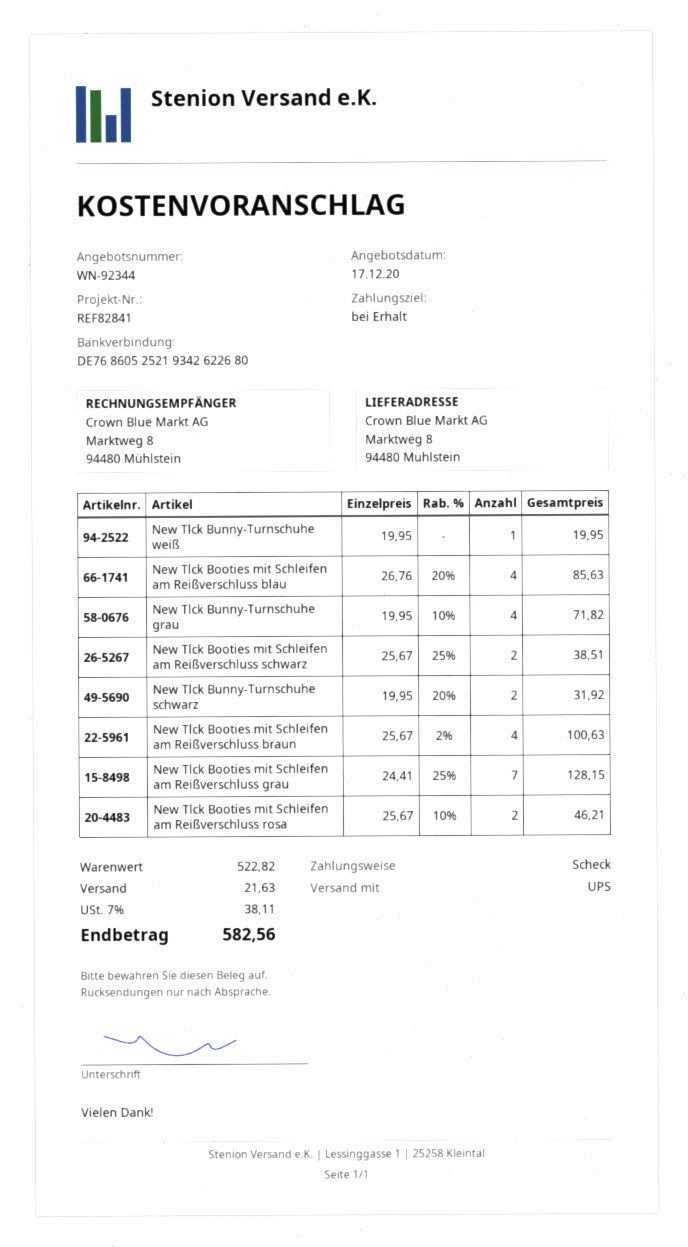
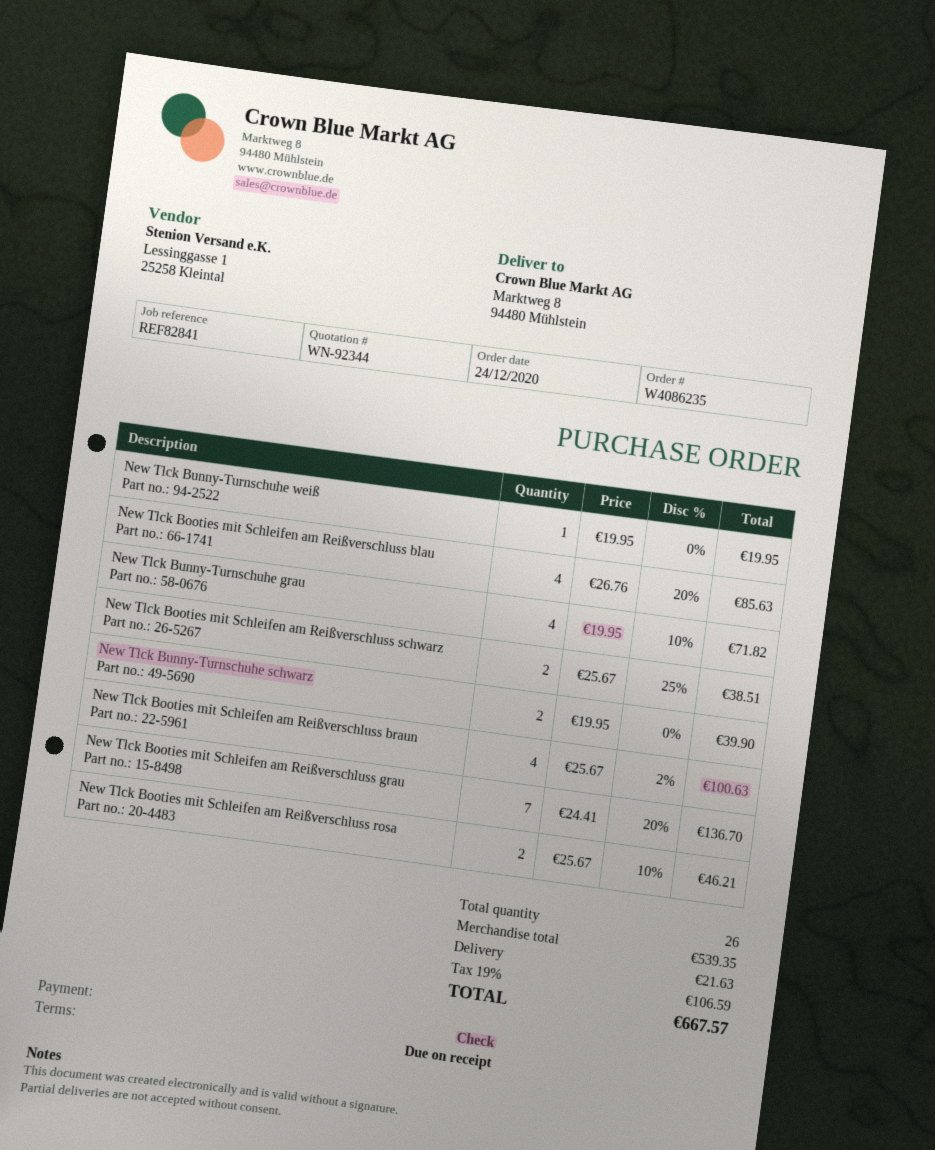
New Tlck Bunny-Turnschuhe schwarz: 2 x 19.95 - 20% = 31.92 -> 2 x 19.95 = 39.90
New Tlck Booties mit Schleifen am Reißverschluss grau: 7 x 24.41 - 25% = 128.15 -> 7 x 24.41 - 20% = 136.70
subtotal: 522.82 -> 539.35
tax: 7% = 38.11 -> 19% = 106.59
total: 582.56 -> 667.57

